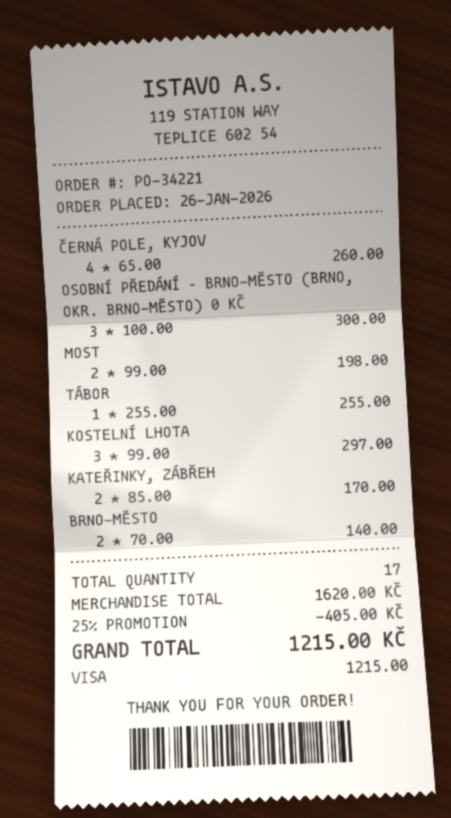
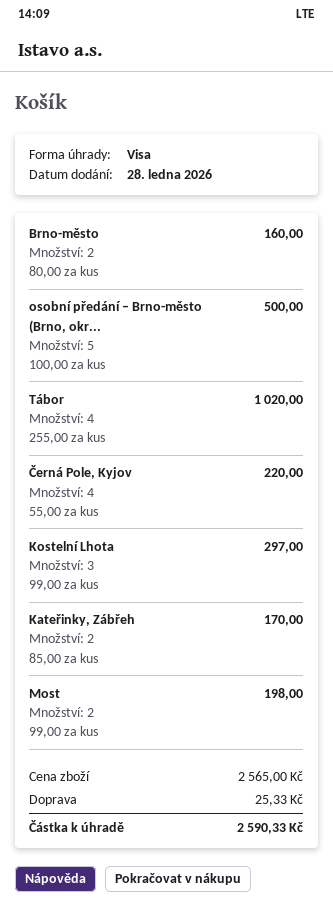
ČERNÁ POLE, KYJOV: 4 x 65.00 = 260.00 -> 4 x 55.00 = 220.00
OSOBNÍ PŘEDÁNÍ – BRNO-MĚSTO (BRNO, OKR. BRNO-MĚSTO) 0 KČ: 3 x 100.00 = 300.00 -> 5 x 100.00 = 500.00
TÁBOR: 1 x 255.00 = 255.00 -> 4 x 255.00 = 1020.00
BRNO-MĚSTO: 2 x 70.00 = 140.00 -> 2 x 80.00 = 160.00
subtotal: 1620.00 -> 2565.00
discount: 25% = 405.00 -> none
shipping: none -> 25.33
total: 1215.00 -> 2590.33

